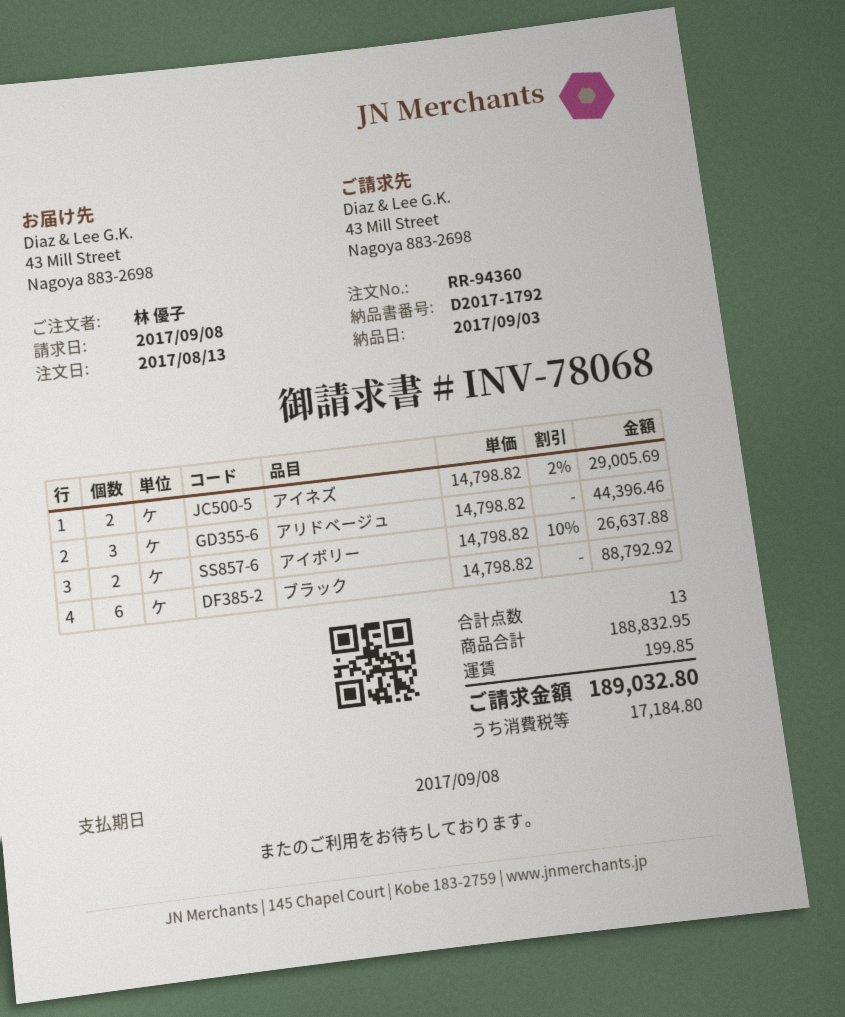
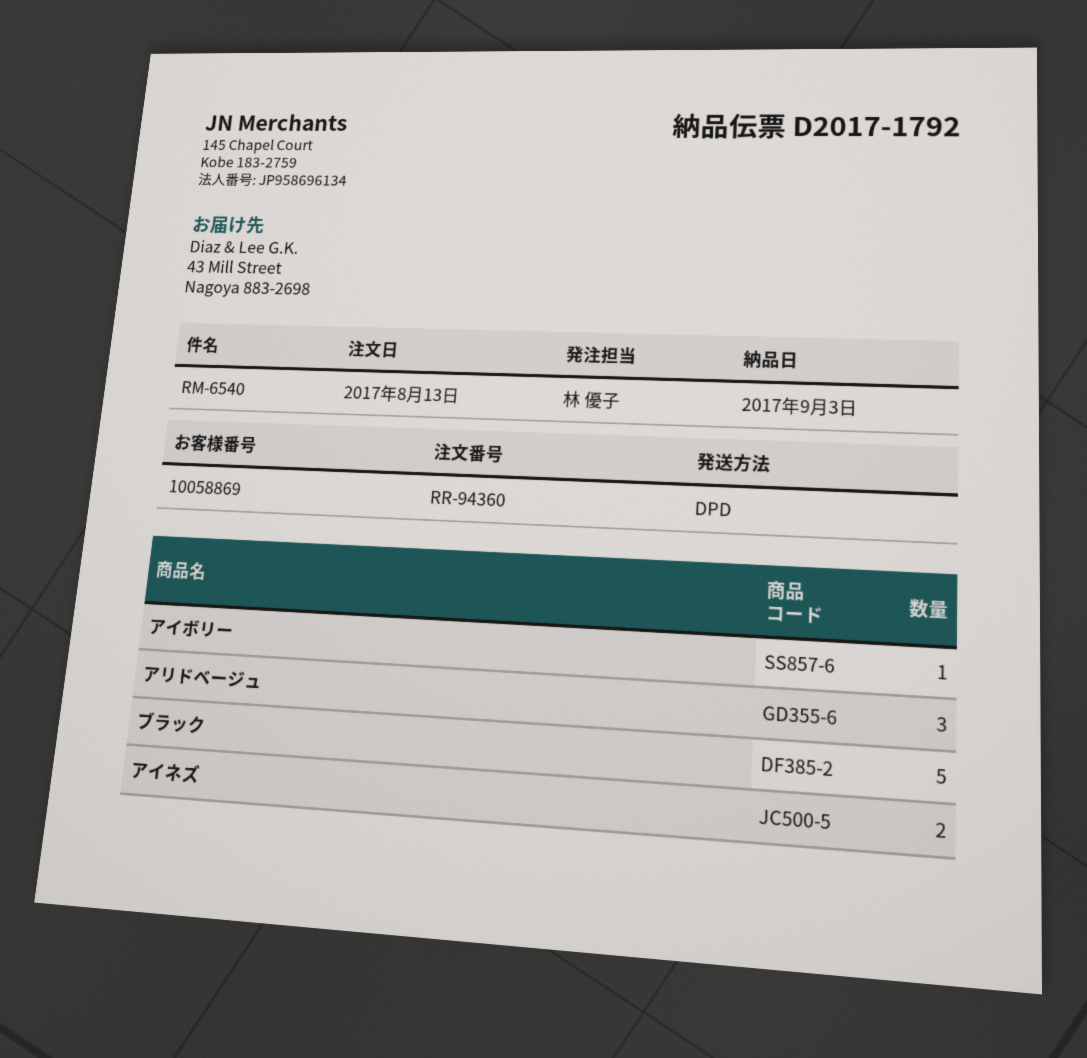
アイボリー: 2 -> 1
ブラック: 6 -> 5

